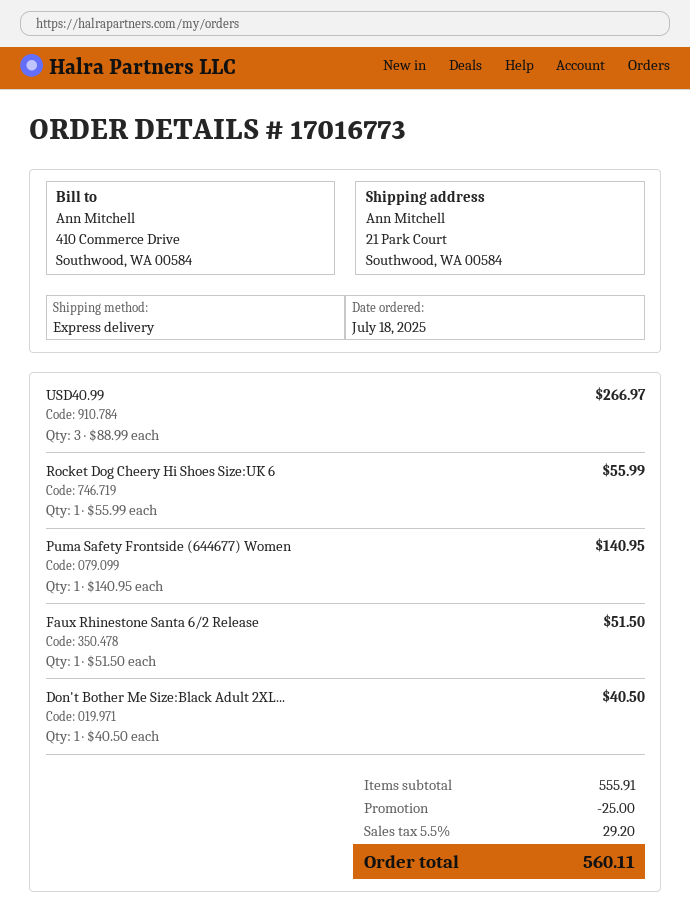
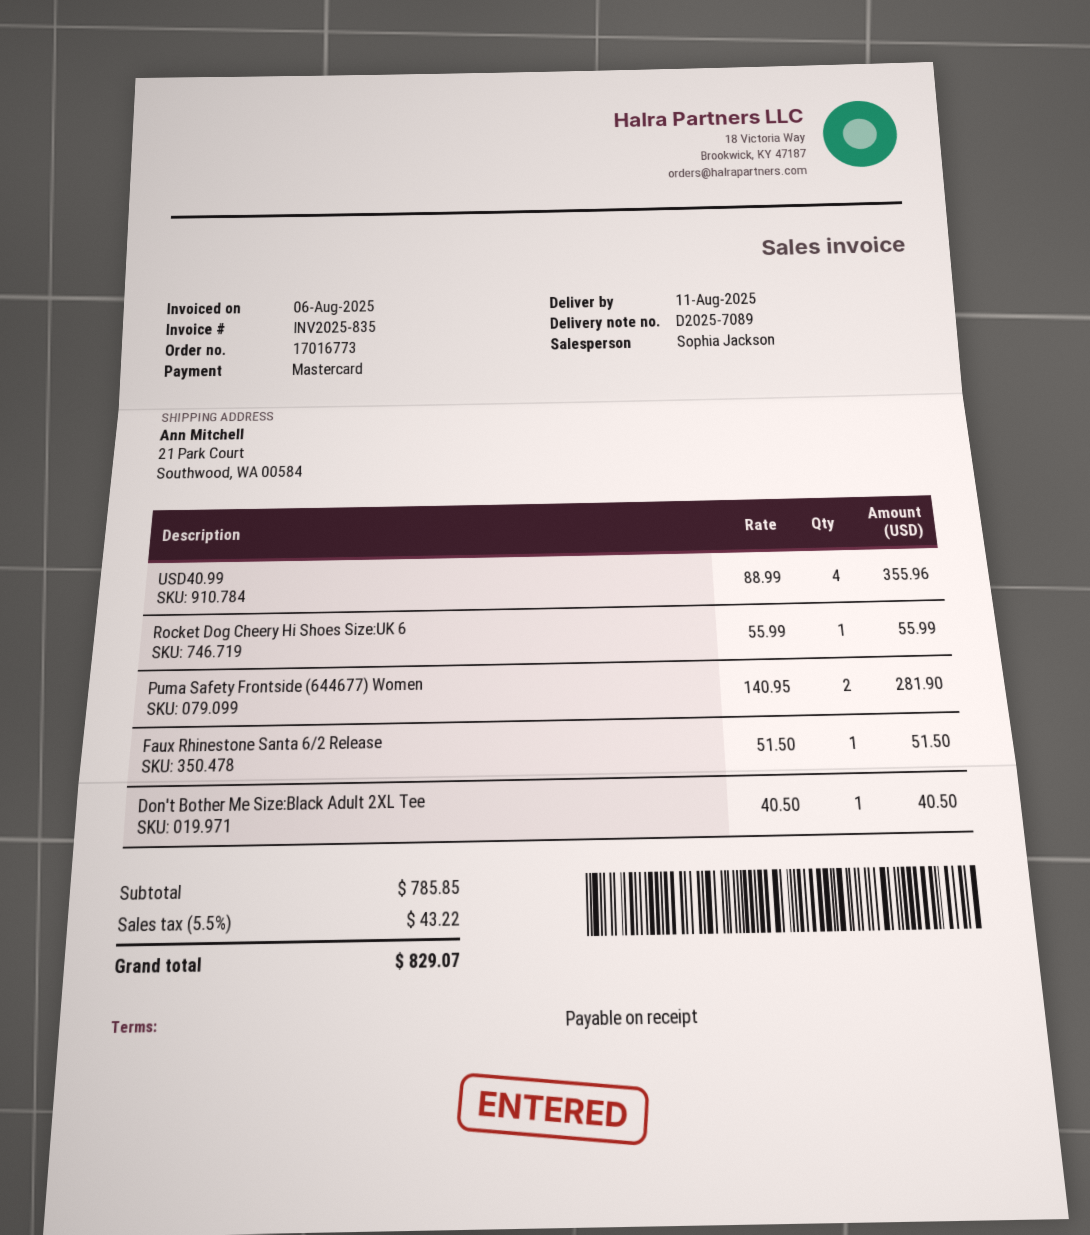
USD40.99: 3 x 88.99 = 266.97 -> 4 x 88.99 = 355.96
Puma Safety Frontside (644677) Women: 1 x 140.95 = 140.95 -> 2 x 140.95 = 281.90
subtotal: 555.91 -> 785.85
discount: 25.00 -> none
tax: 5.5% = 29.20 -> 5.5% = 43.22
total: 560.11 -> 829.07

